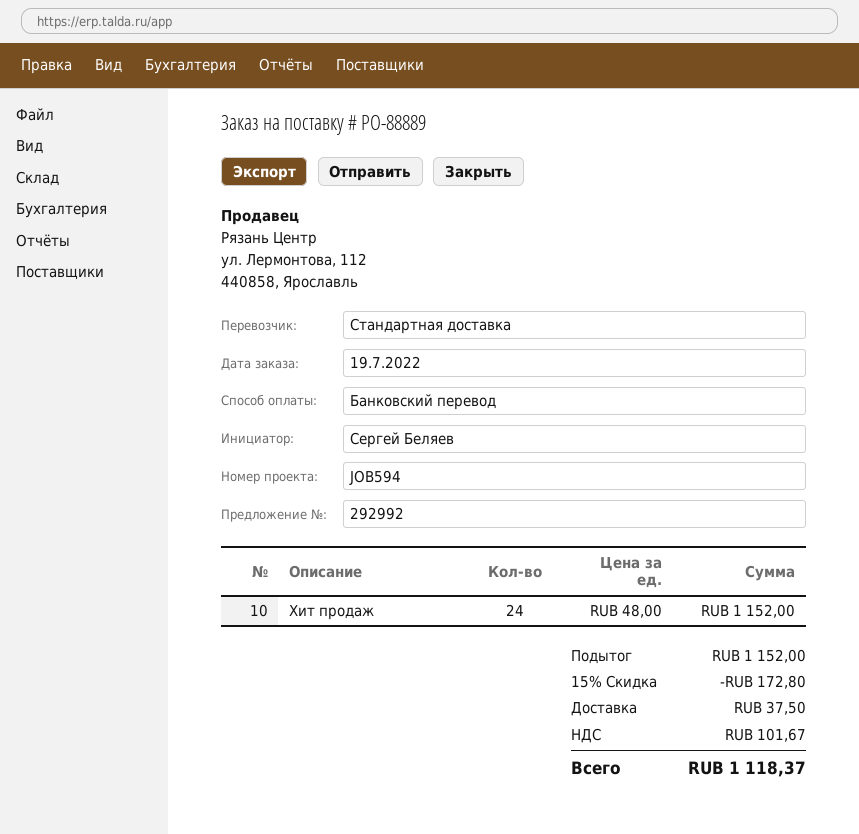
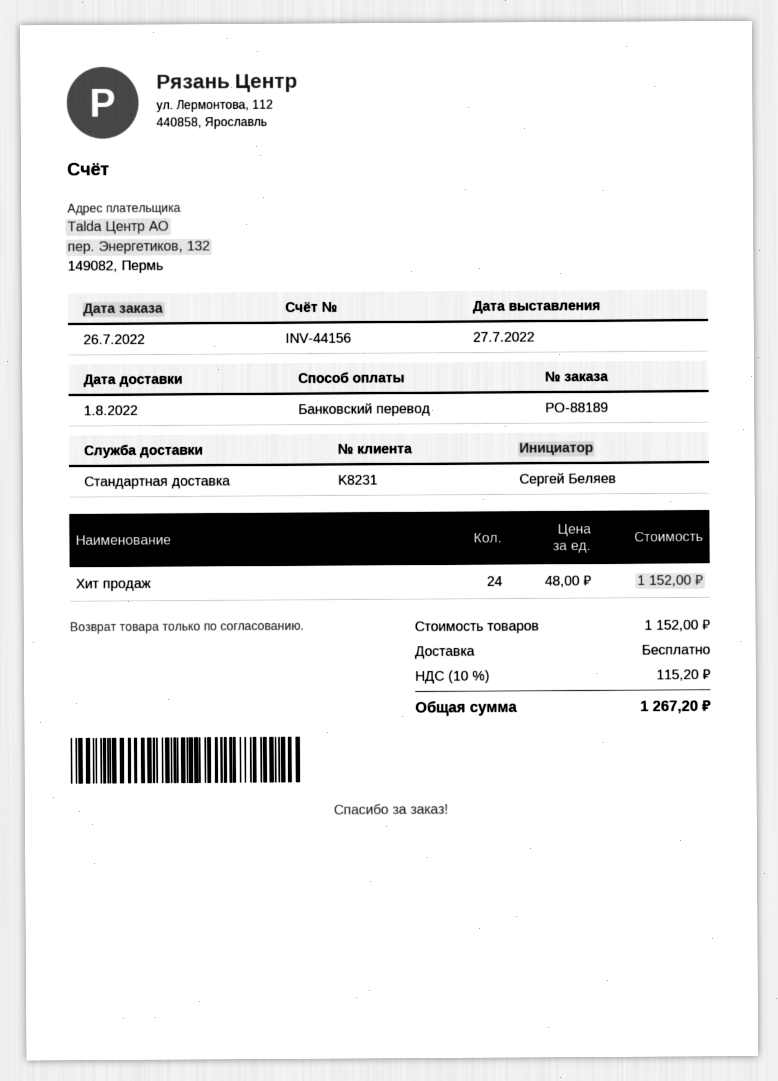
order number: PO-88889 -> PO-88189
order date: 2022-07-19 -> 2022-07-26
discount: 15% = 172.80 -> none
shipping: 37.50 -> 0.00
tax: 101.67 -> 115.20
total: 1118.37 -> 1267.20

